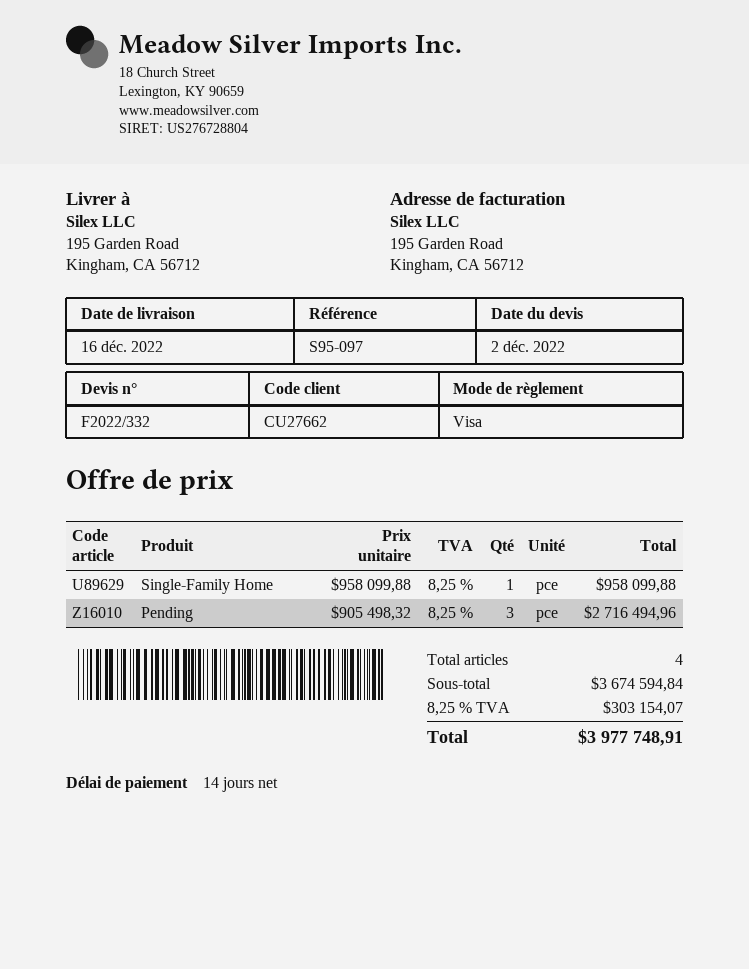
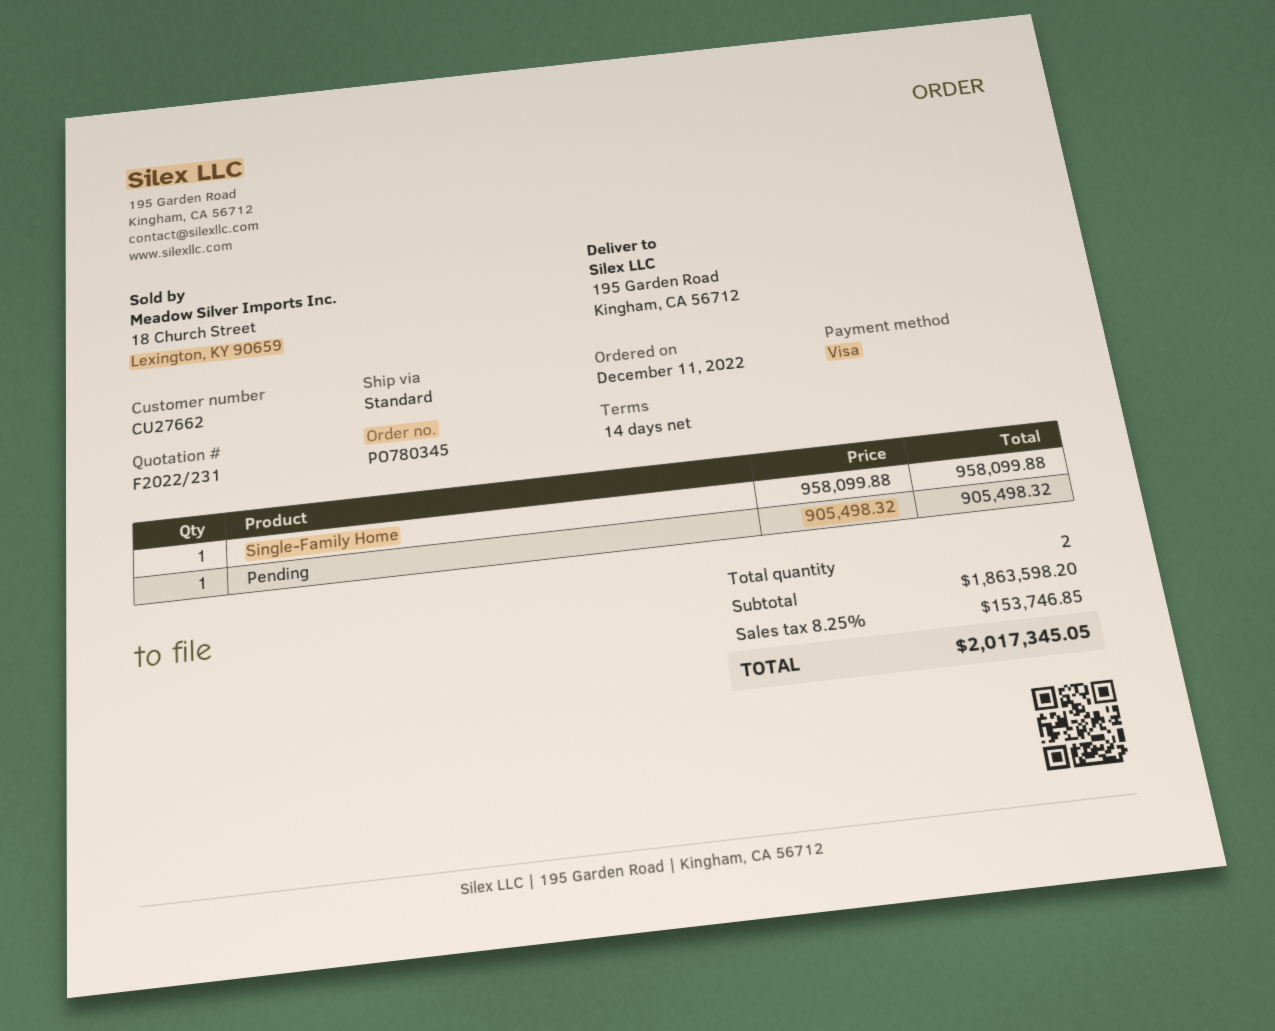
quote number: F2022/332 -> F2022/231
Pending: 3 x 905498.32 = 2716494.96 -> 1 x 905498.32 = 905498.32
total quantity: 4 -> 2
subtotal: 3674594.84 -> 1863598.20
tax: 8.25% = 303154.07 -> 8.25% = 153746.85
total: 3977748.91 -> 2017345.05

